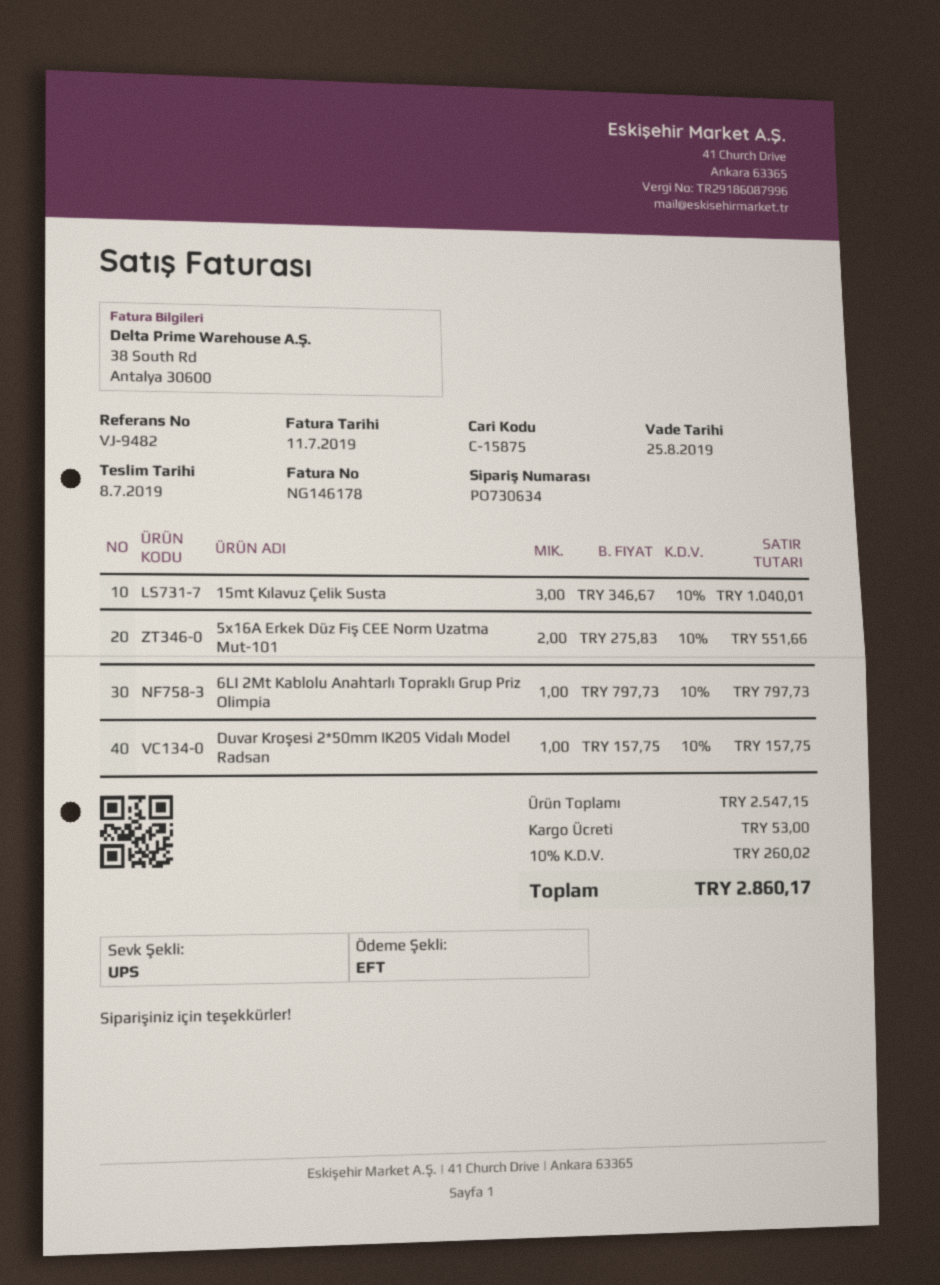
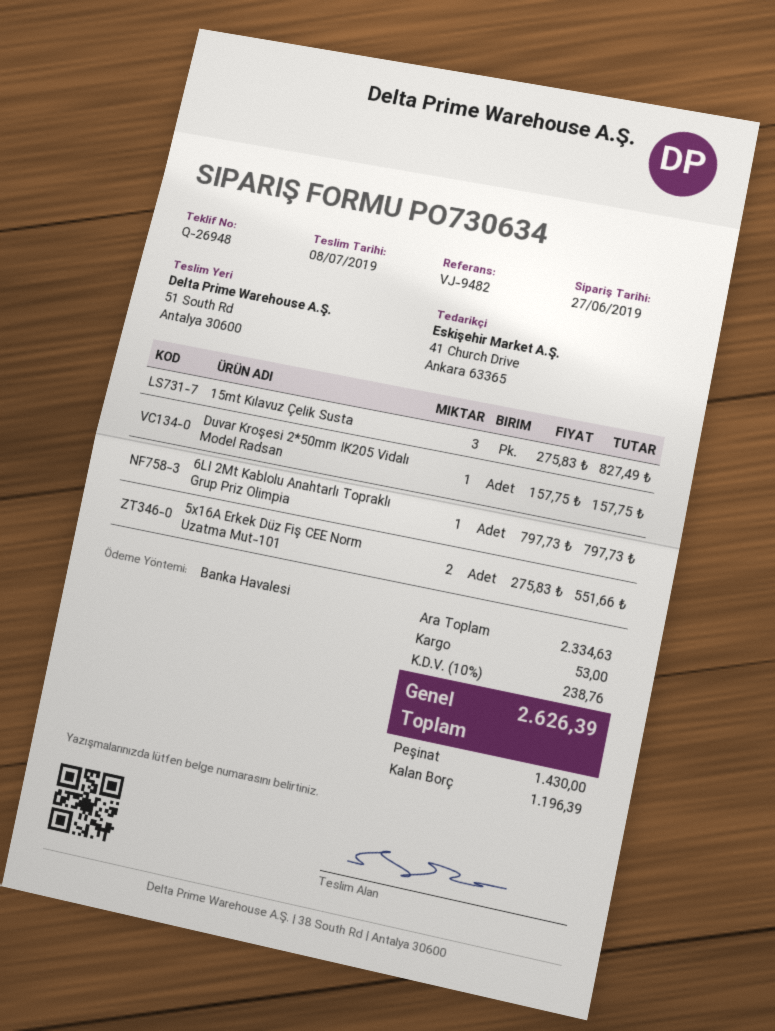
15mt Kılavuz Çelik Susta: 3 x 346.67 = 1040.01 -> 3 x 275.83 = 827.49
subtotal: 2547.15 -> 2334.63
tax: 10% = 260.02 -> 10% = 238.76
total: 2860.17 -> 2626.39

